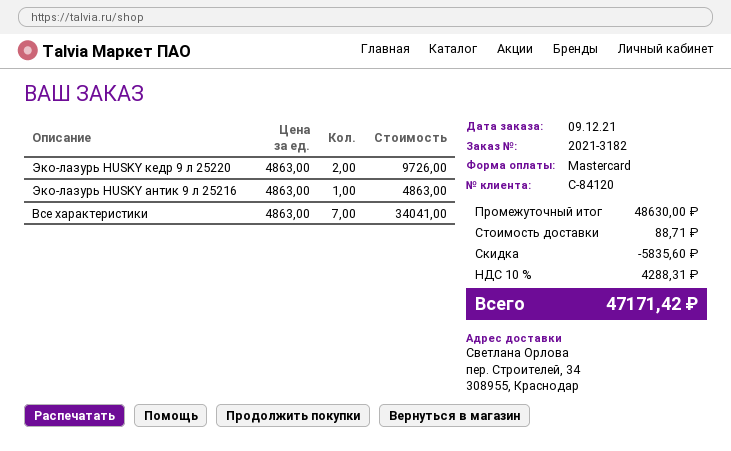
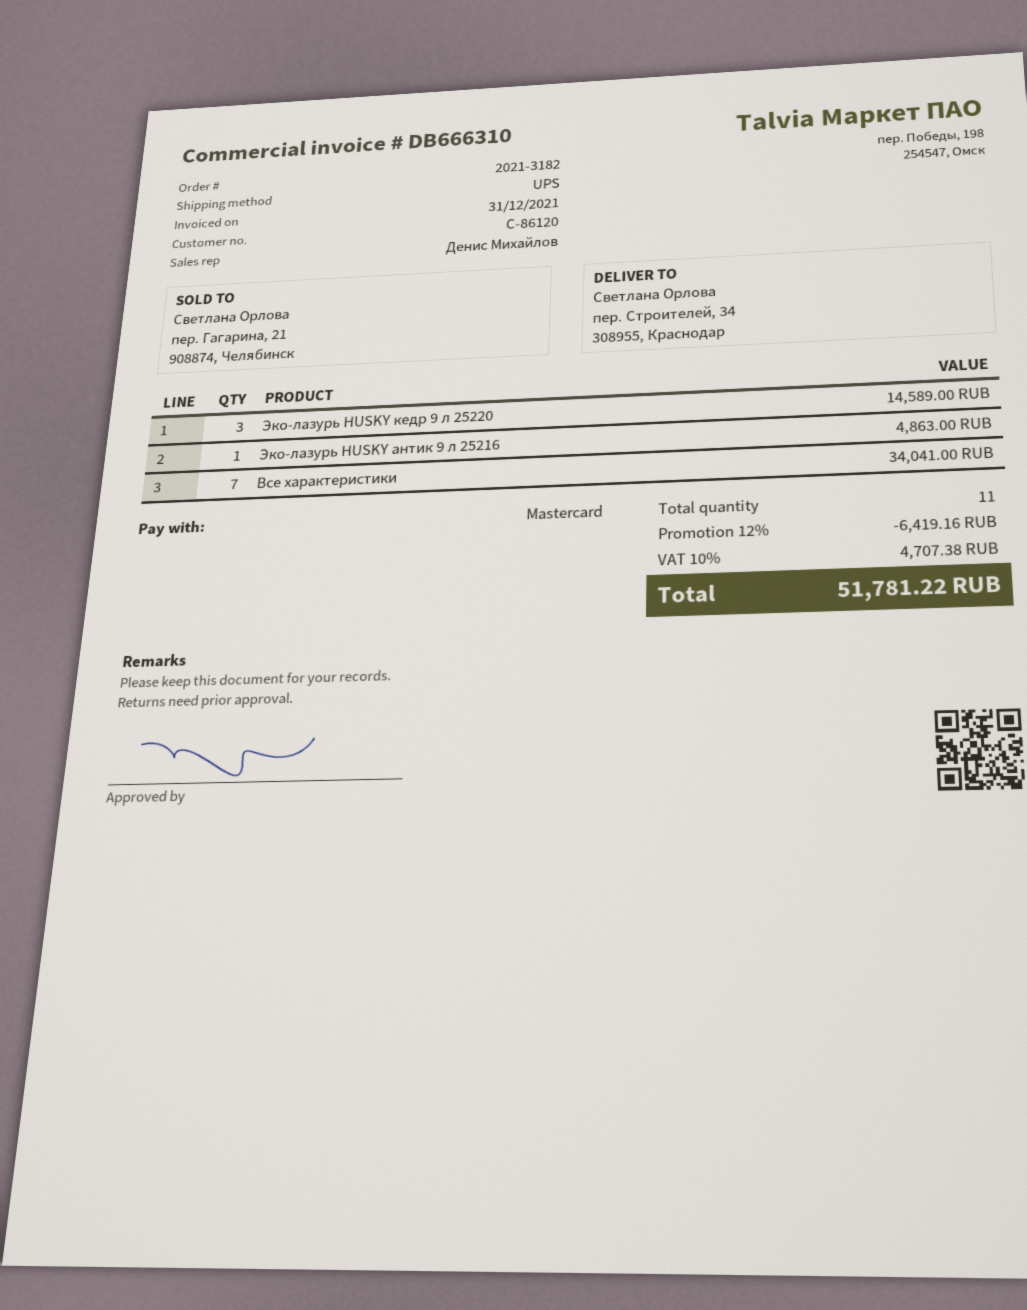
customer number: C-84120 -> C-86120
Эко-лазурь HUSKY кедр 9 л 25220: 2 for 9726.00 -> 3 for 14589.00
discount: 5835.60 -> 6419.16
shipping: 88.71 -> none
tax: 10% = 4288.31 -> 10% = 4707.38
total: 47171.42 -> 51781.22

